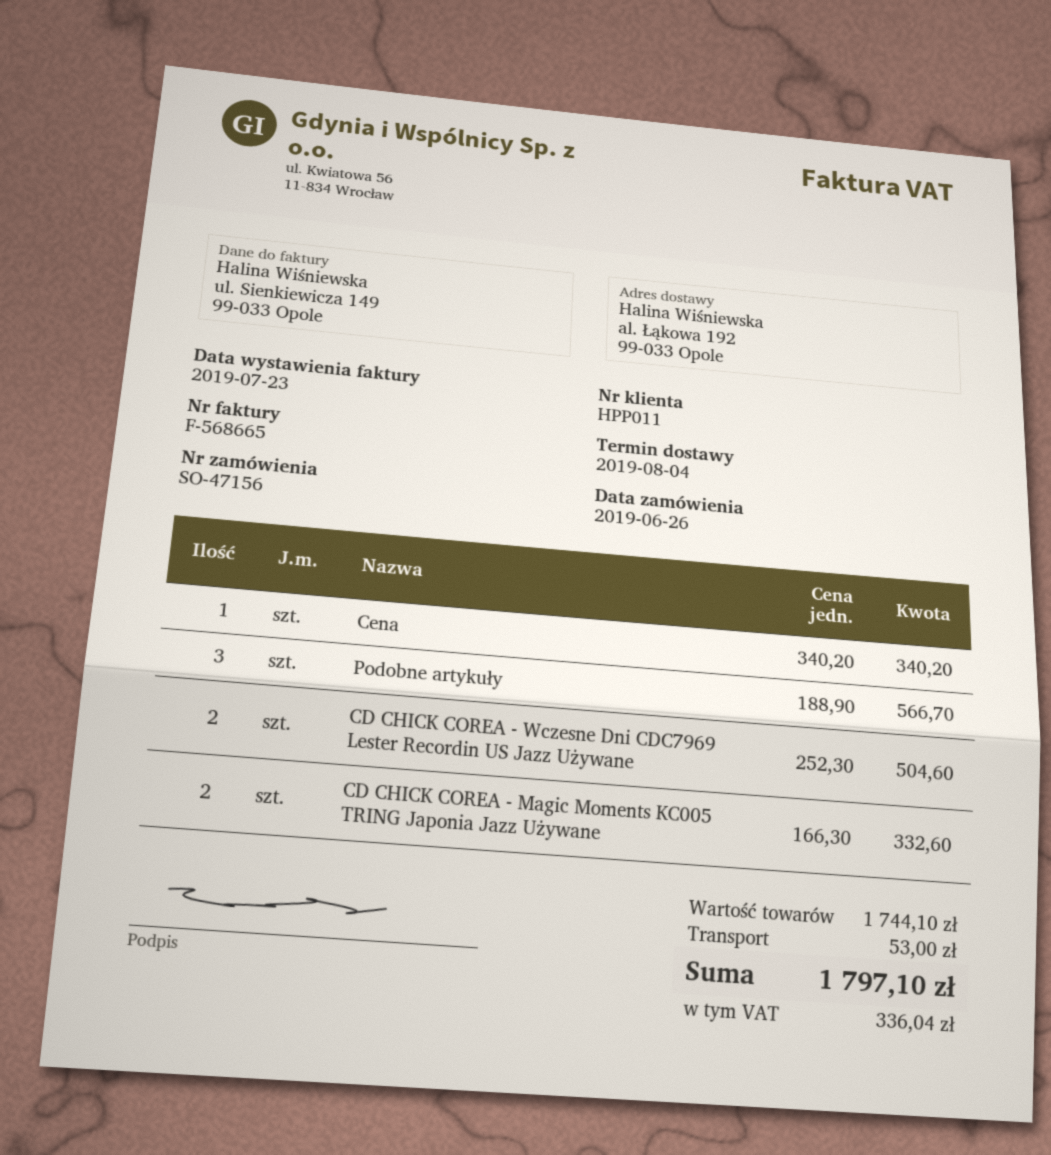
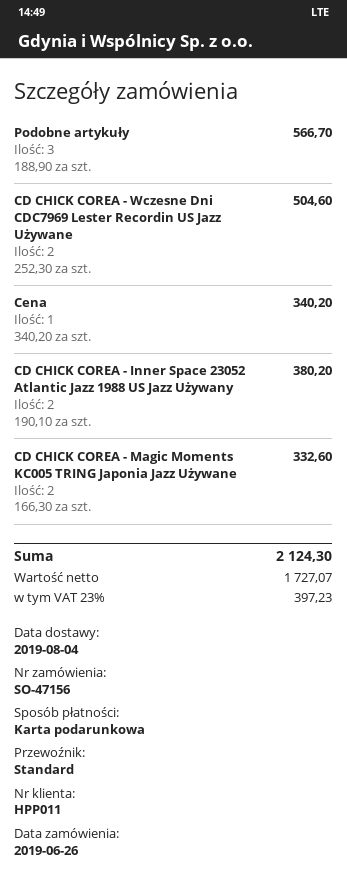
CD CHICK COREA - Inner Space 23052 Atlantic Jazz 1988 US Jazz Używany: none -> 2 x 190.10 = 380.20
shipping: 53.00 -> none
tax: 336.04 -> 397.23
total: 1797.10 -> 2124.30

